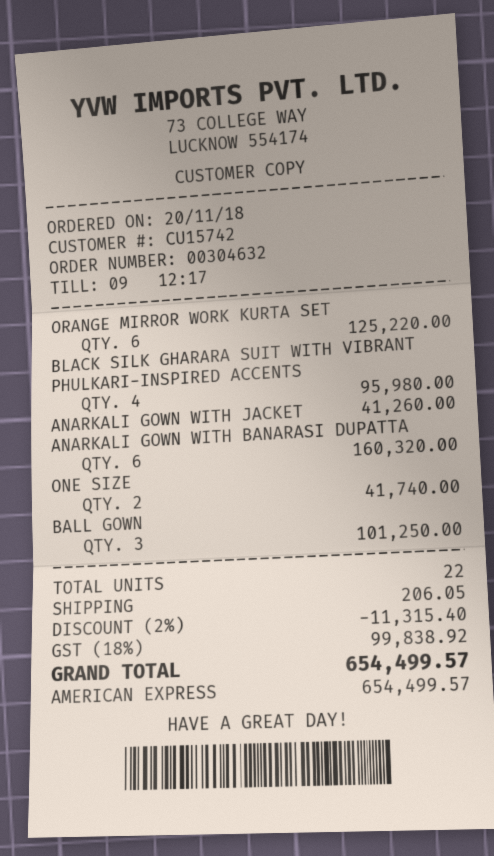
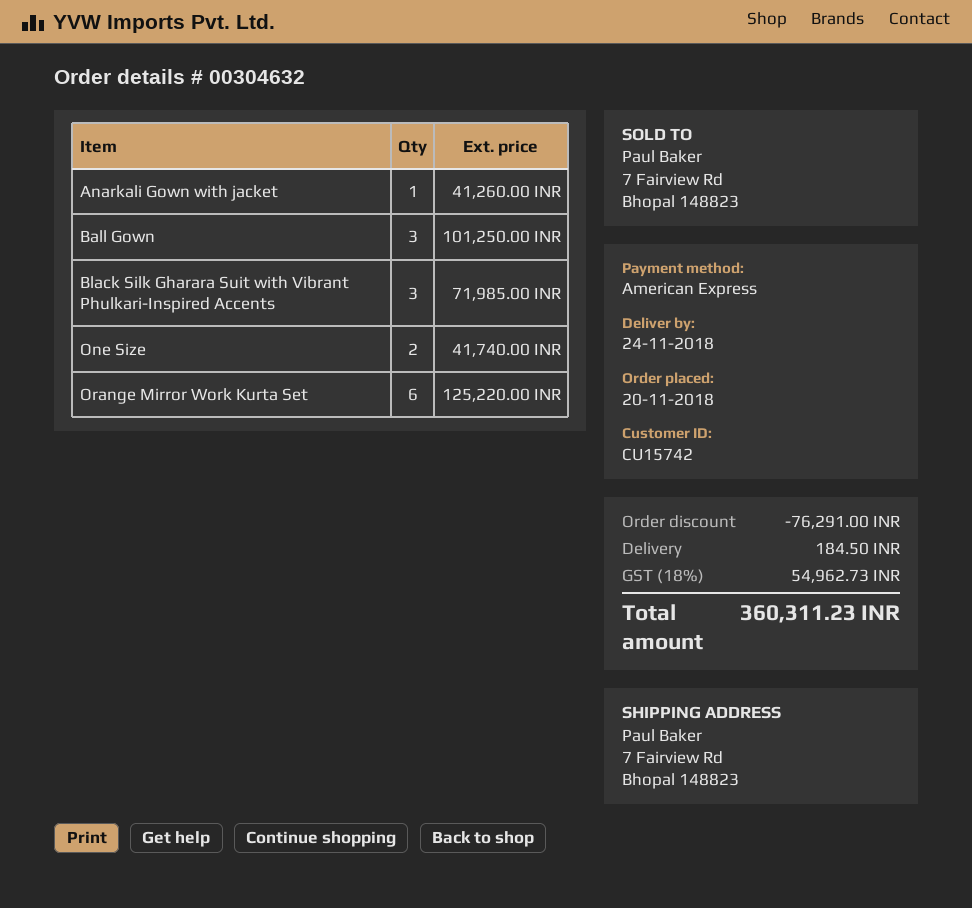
BLACK SILK GHARARA SUIT WITH VIBRANT PHULKARI-INSPIRED ACCENTS: 4 for 95980.00 -> 3 for 71985.00
ANARKALI GOWN WITH BANARASI DUPATTA: 6 for 160320.00 -> none
discount: 11315.40 -> 76291.00
shipping: 206.05 -> 184.50
tax: 18% = 99838.92 -> 18% = 54962.73
total: 654499.57 -> 360311.23

